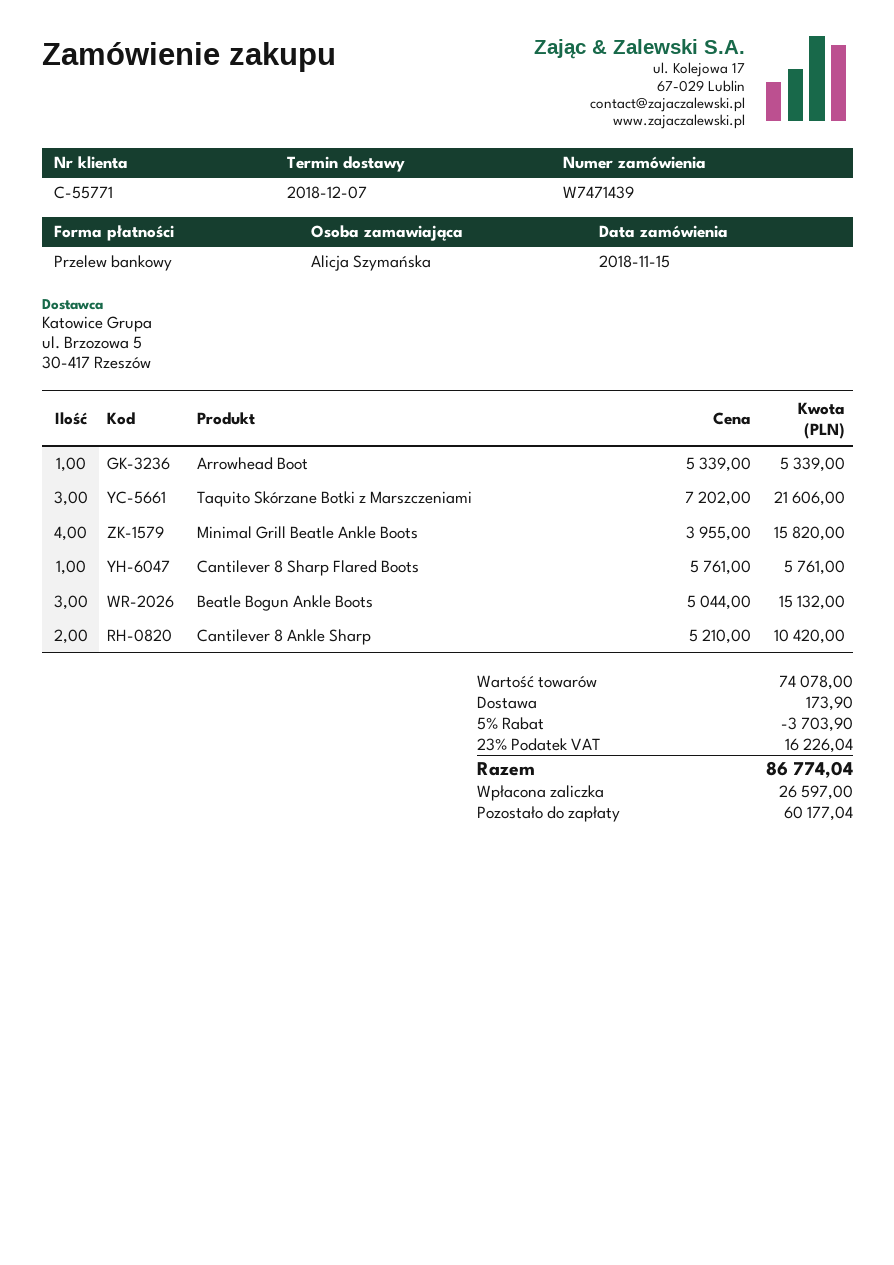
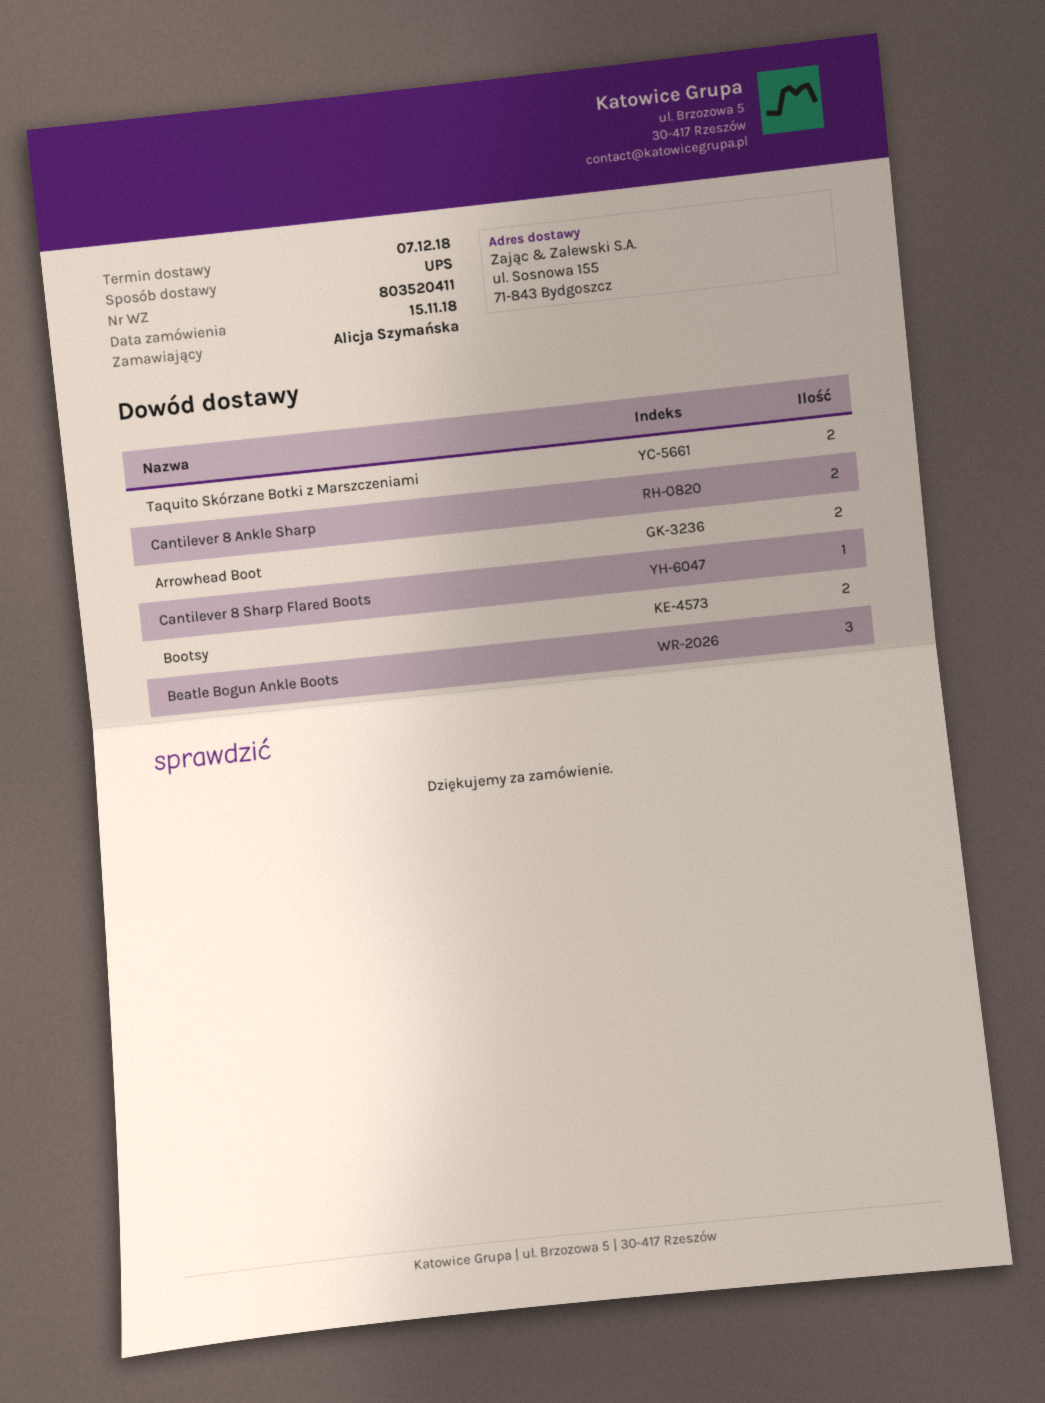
Arrowhead Boot: 1 -> 2
Taquito Skórzane Botki z Marszczeniami: 3 -> 2
Minimal Grill Beatle Ankle Boots: 4 -> none
Bootsy: none -> 2

